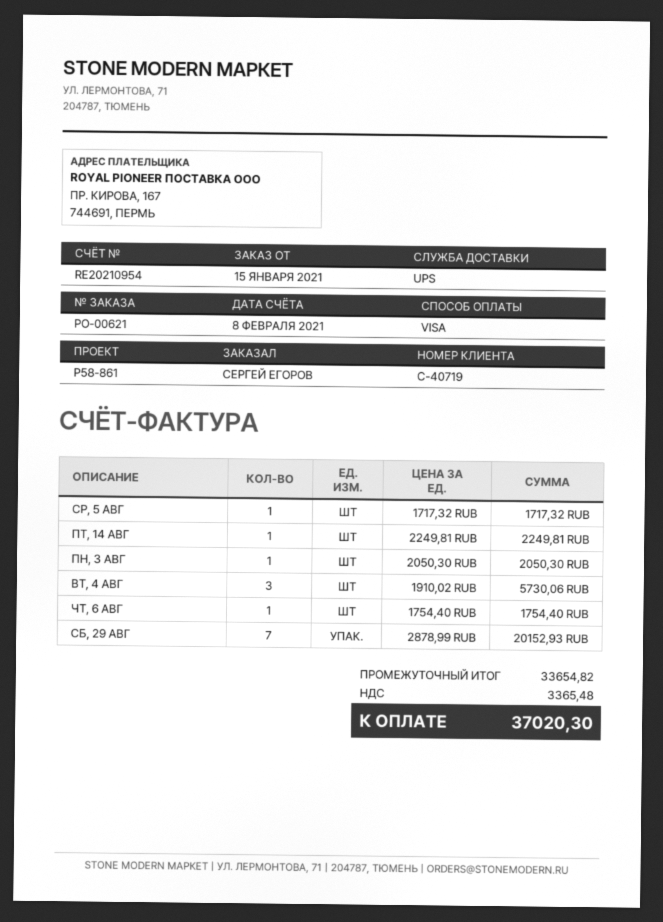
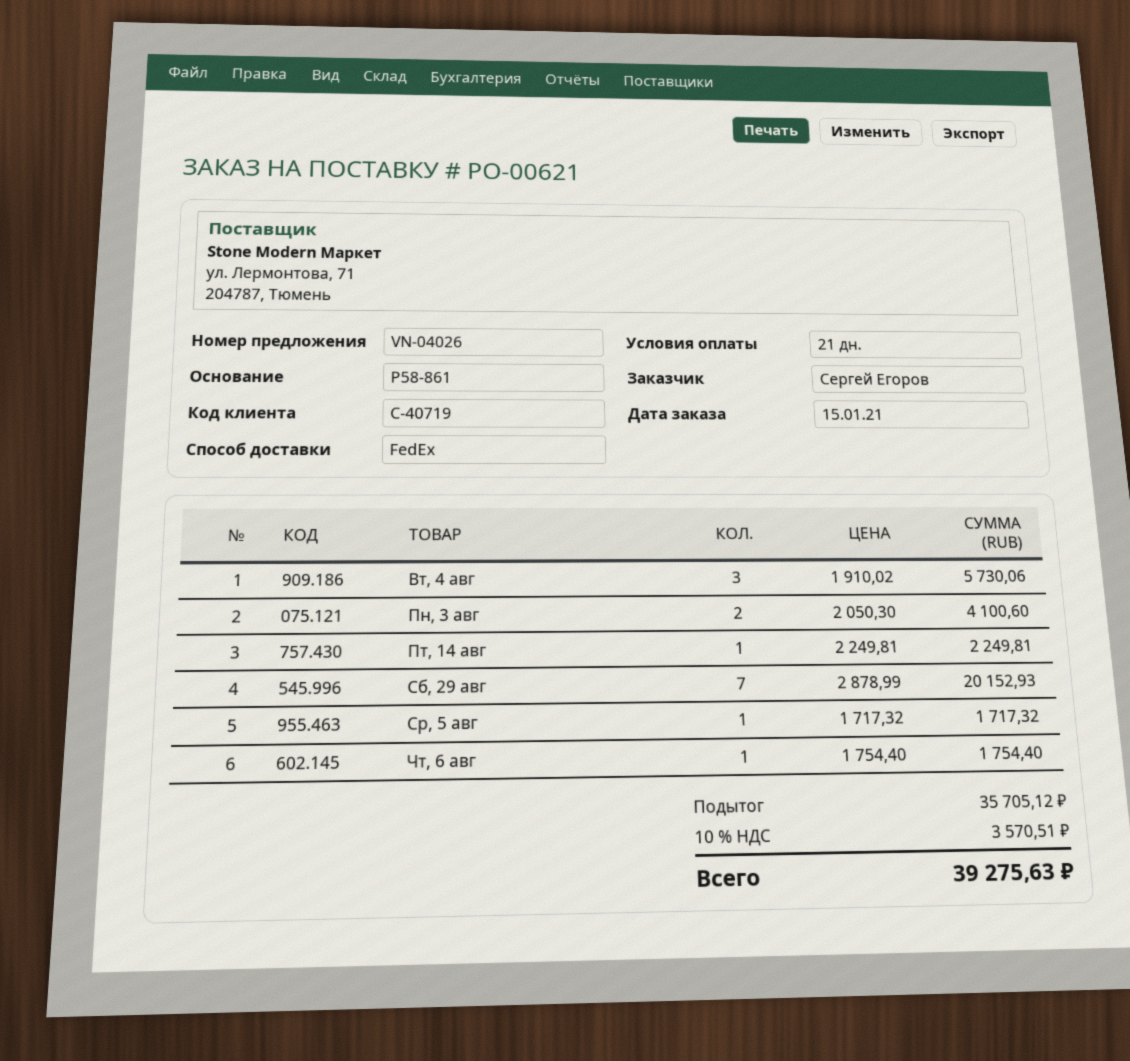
shipping method: UPS -> FedEx
ПН, 3 АВГ: 1 x 2050.30 = 2050.30 -> 2 x 2050.30 = 4100.60
subtotal: 33654.82 -> 35705.12
tax: 3365.48 -> 3570.51
total: 37020.30 -> 39275.63

